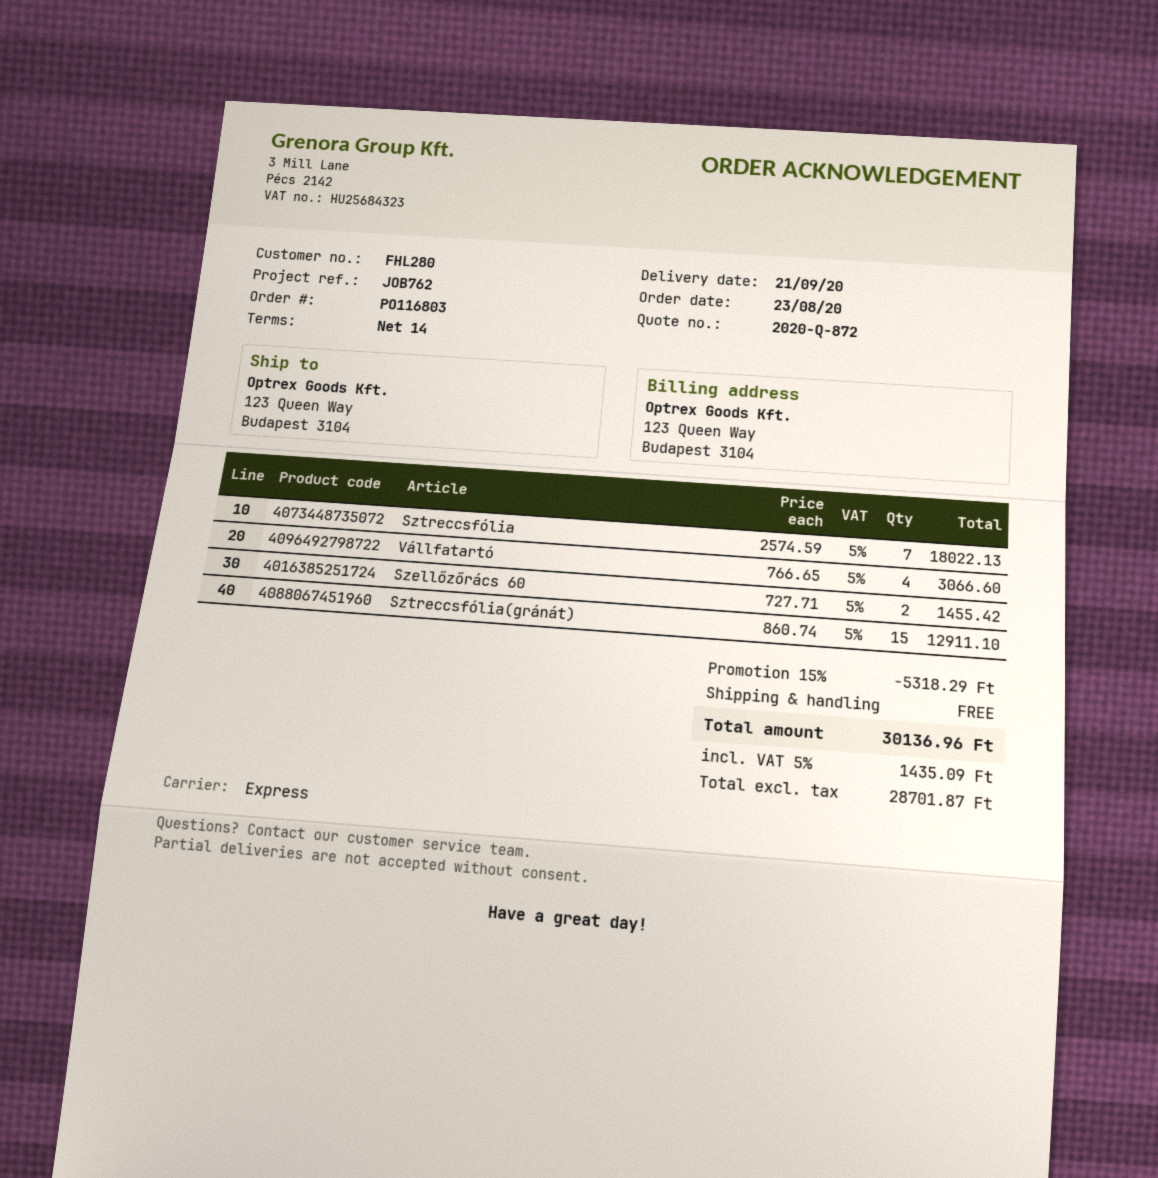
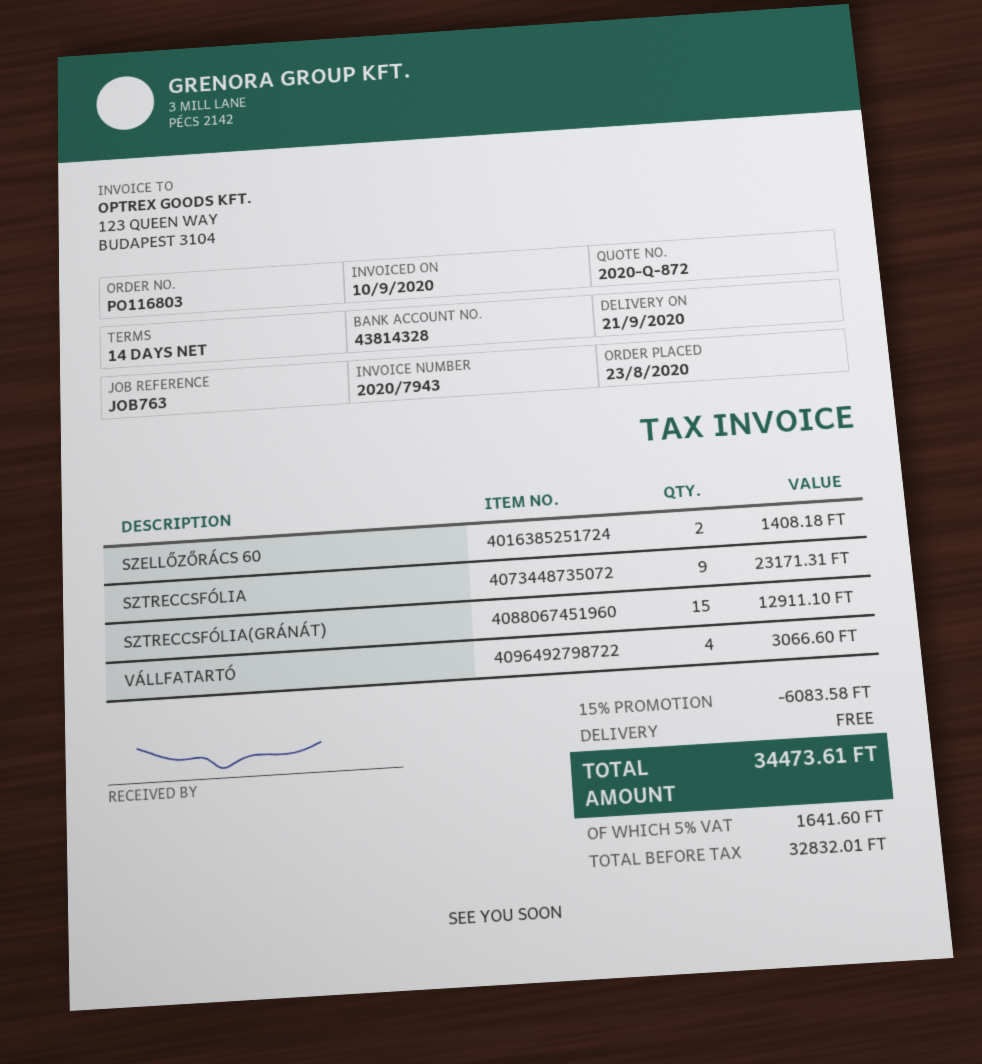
reference: JOB762 -> JOB763
Sztreccsfólia: 7 for 18022.13 -> 9 for 23171.31
Szellőzőrács 60: 2 for 1455.42 -> 2 for 1408.18
discount: 15% = 5318.29 -> 15% = 6083.58
net: 28701.87 -> 32832.01
tax: 5% = 1435.09 -> 5% = 1641.60
total: 30136.96 -> 34473.61

